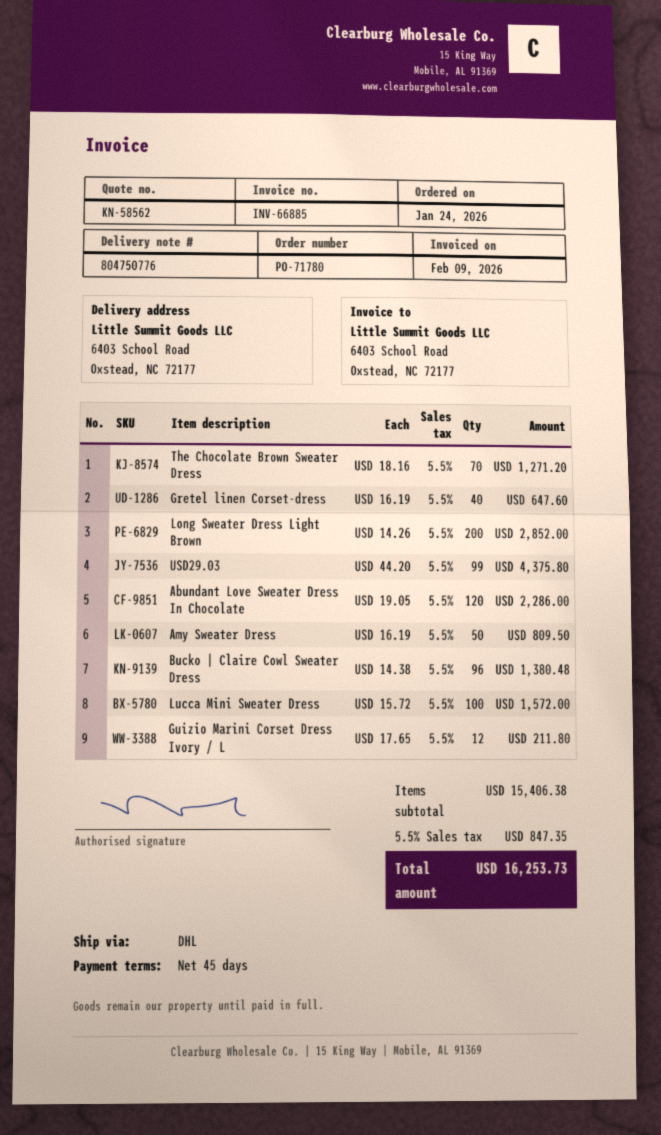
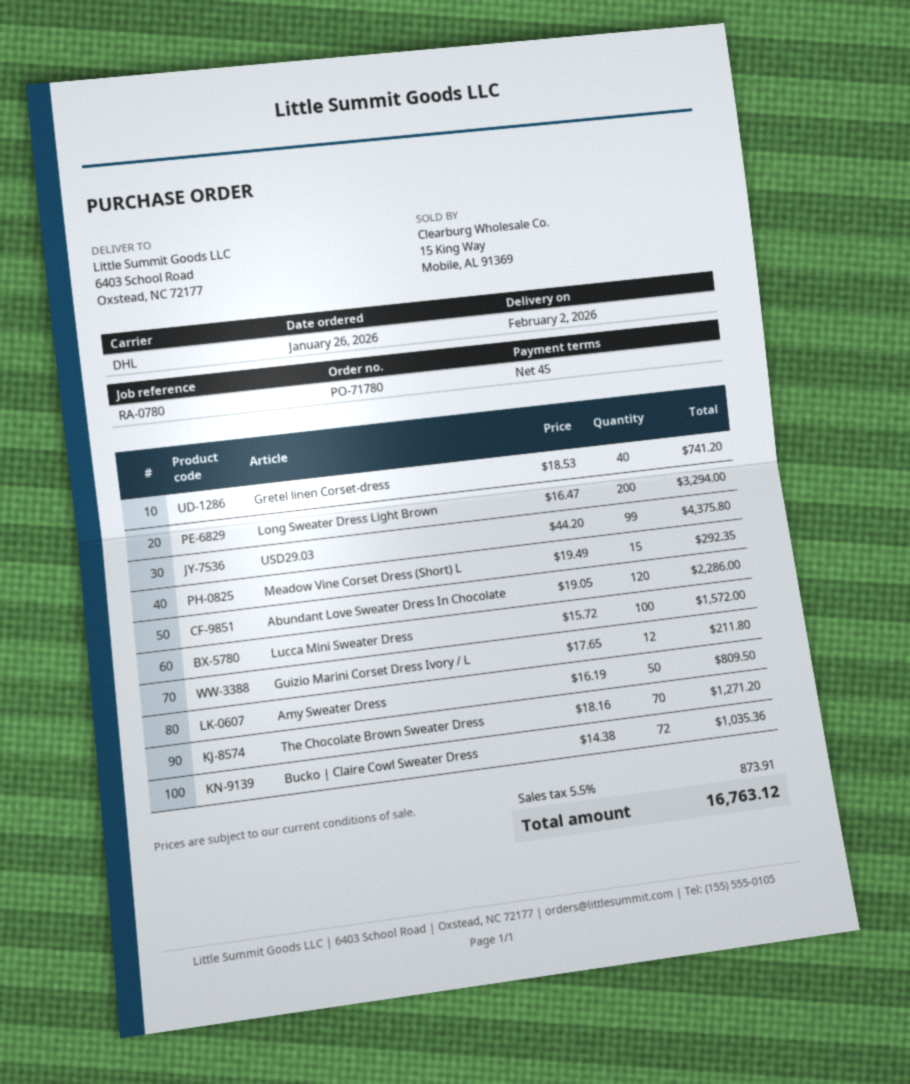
order date: 2026-01-24 -> 2026-01-26
Gretel linen Corset-dress: 40 x 16.19 = 647.60 -> 40 x 18.53 = 741.20
Long Sweater Dress Light Brown: 200 x 14.26 = 2852.00 -> 200 x 16.47 = 3294.00
Bucko | Claire Cowl Sweater Dress: 96 x 14.38 = 1380.48 -> 72 x 14.38 = 1035.36
Meadow Vine Corset Dress (Short) L: none -> 15 x 19.49 = 292.35
tax: 5.5% = 847.35 -> 5.5% = 873.91
total: 16253.73 -> 16763.12

